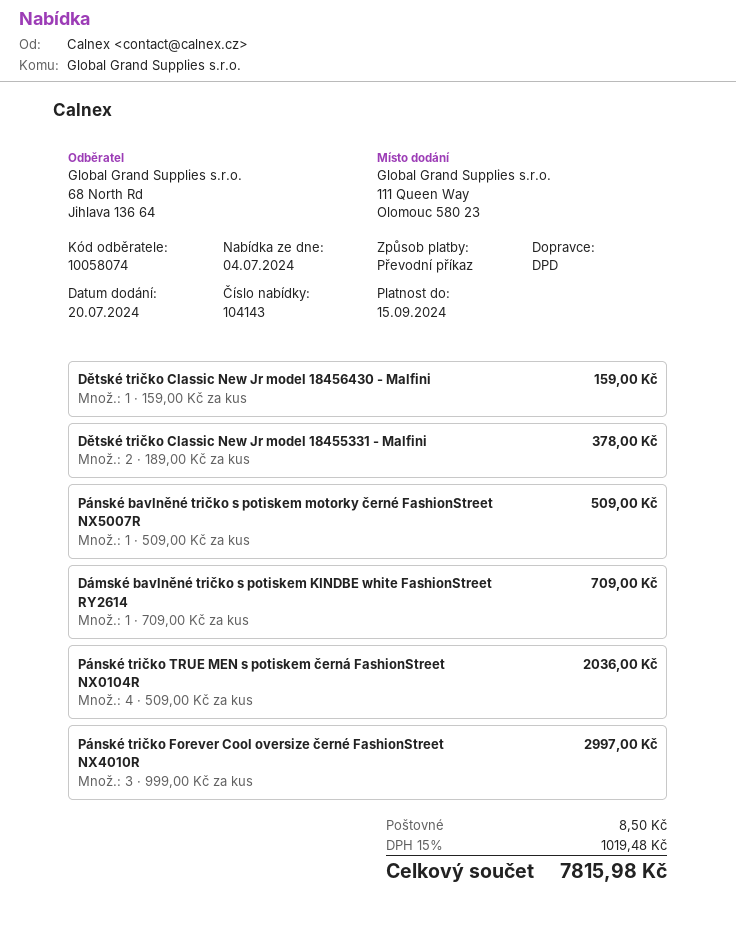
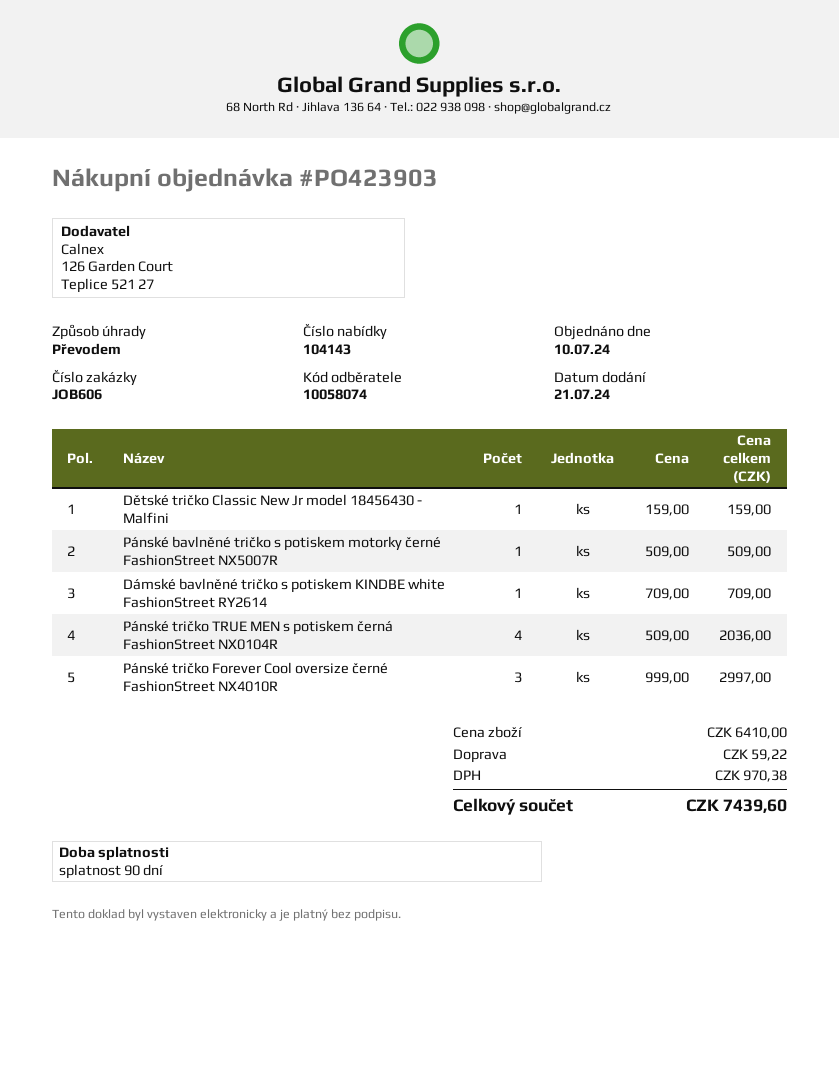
delivery date: 2024-07-20 -> 2024-07-21
Dětské tričko Classic New Jr model 18455331 - Malfini: 2 x 189.00 = 378.00 -> none
shipping: 8.50 -> 59.22
tax: 1019.48 -> 970.38
total: 7815.98 -> 7439.60

